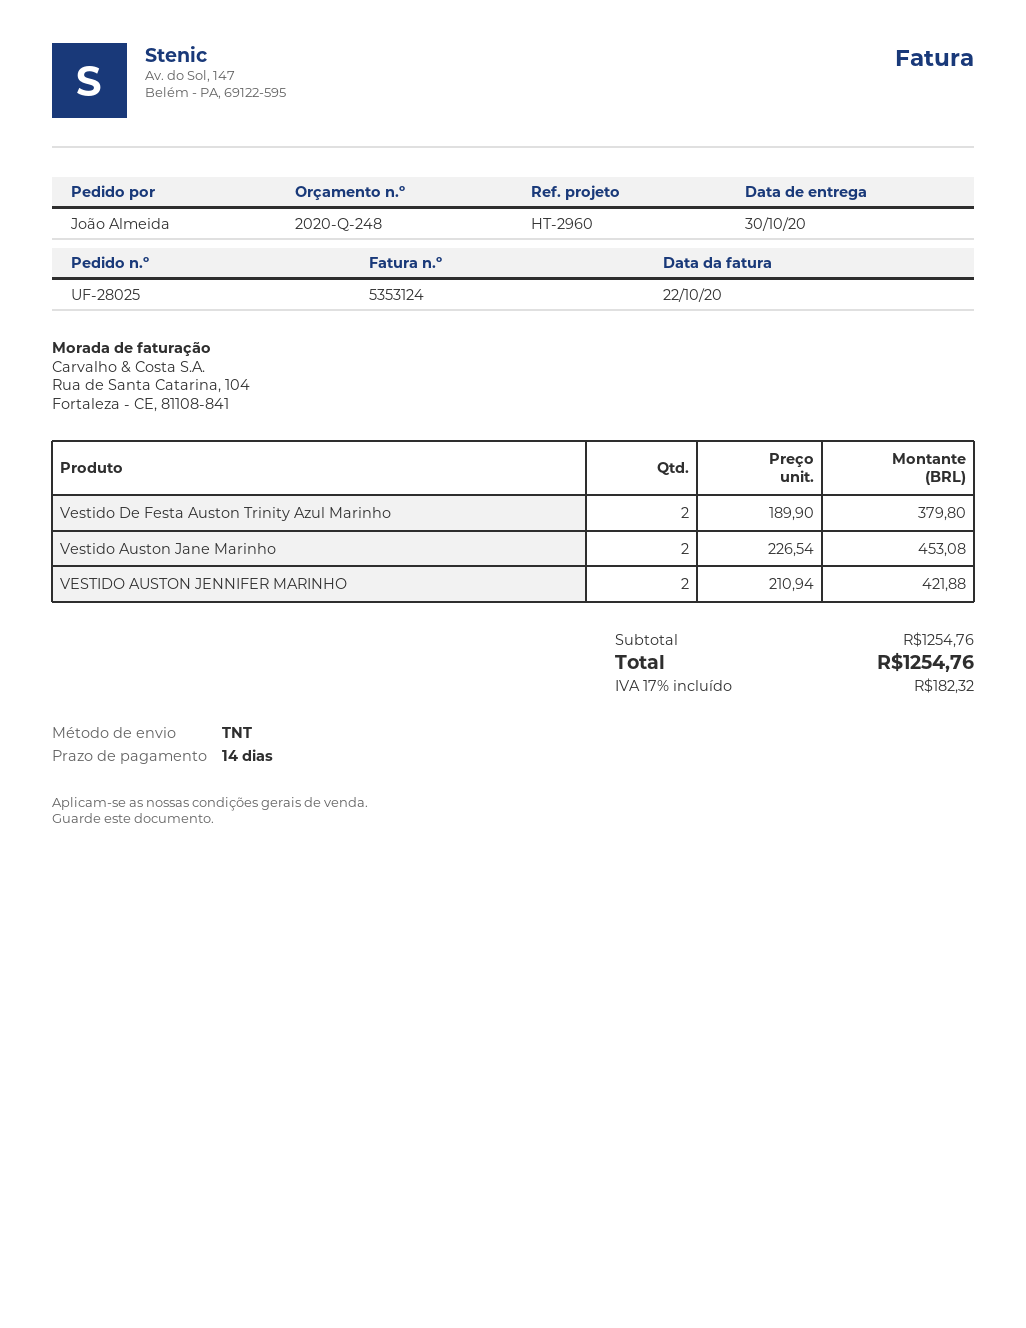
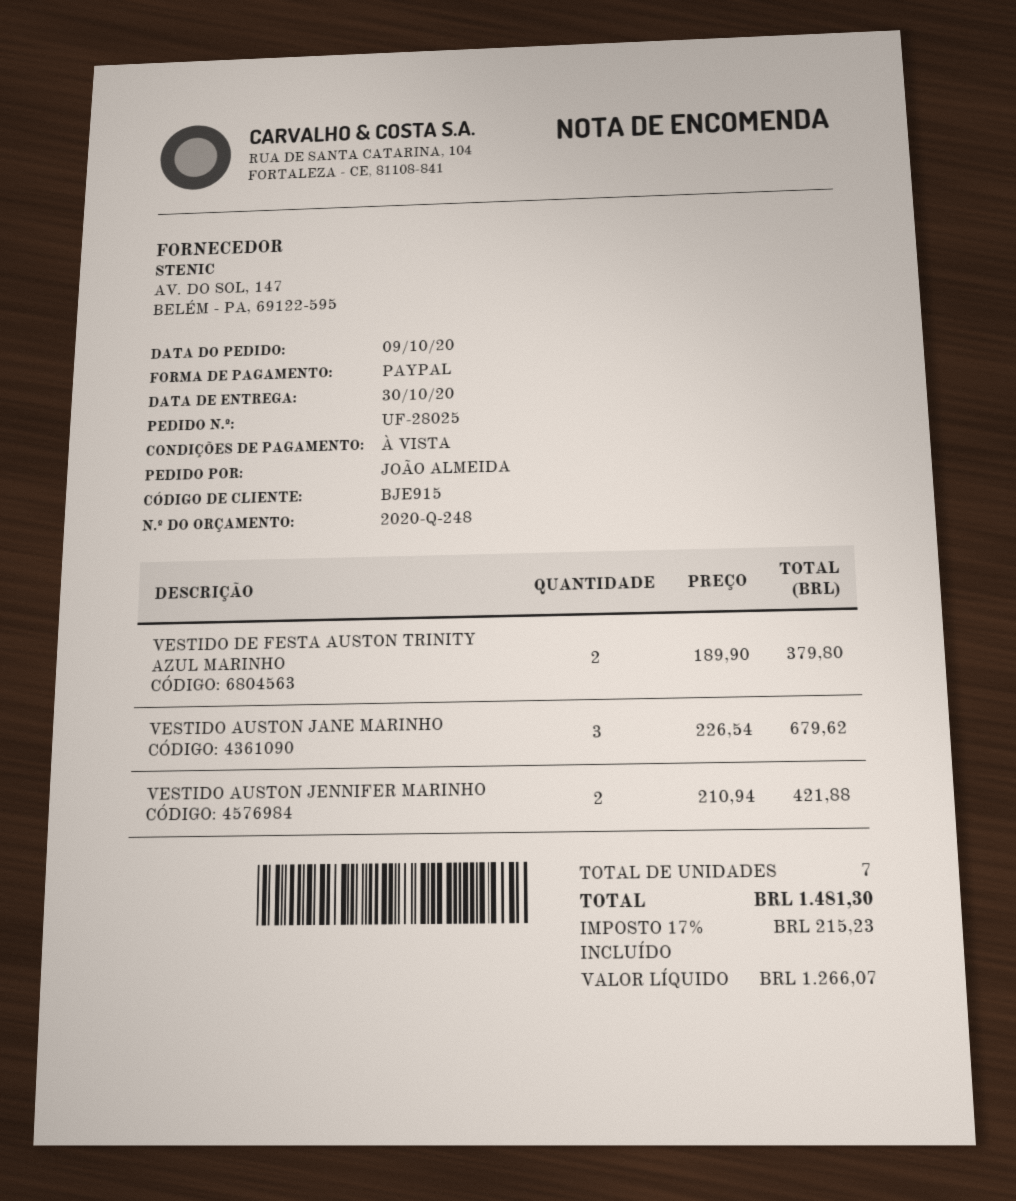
payment terms: 14 days -> on receipt
Vestido Auston Jane Marinho: 2 x 226.54 = 453.08 -> 3 x 226.54 = 679.62
tax: 17% = 182.32 -> 17% = 215.23
total: 1254.76 -> 1481.30

